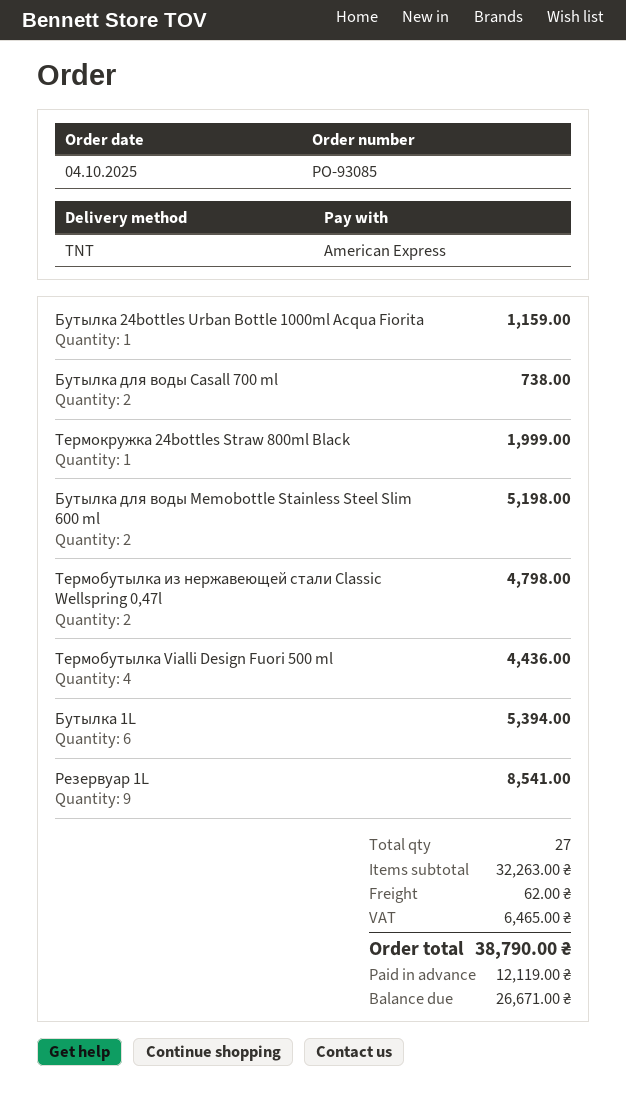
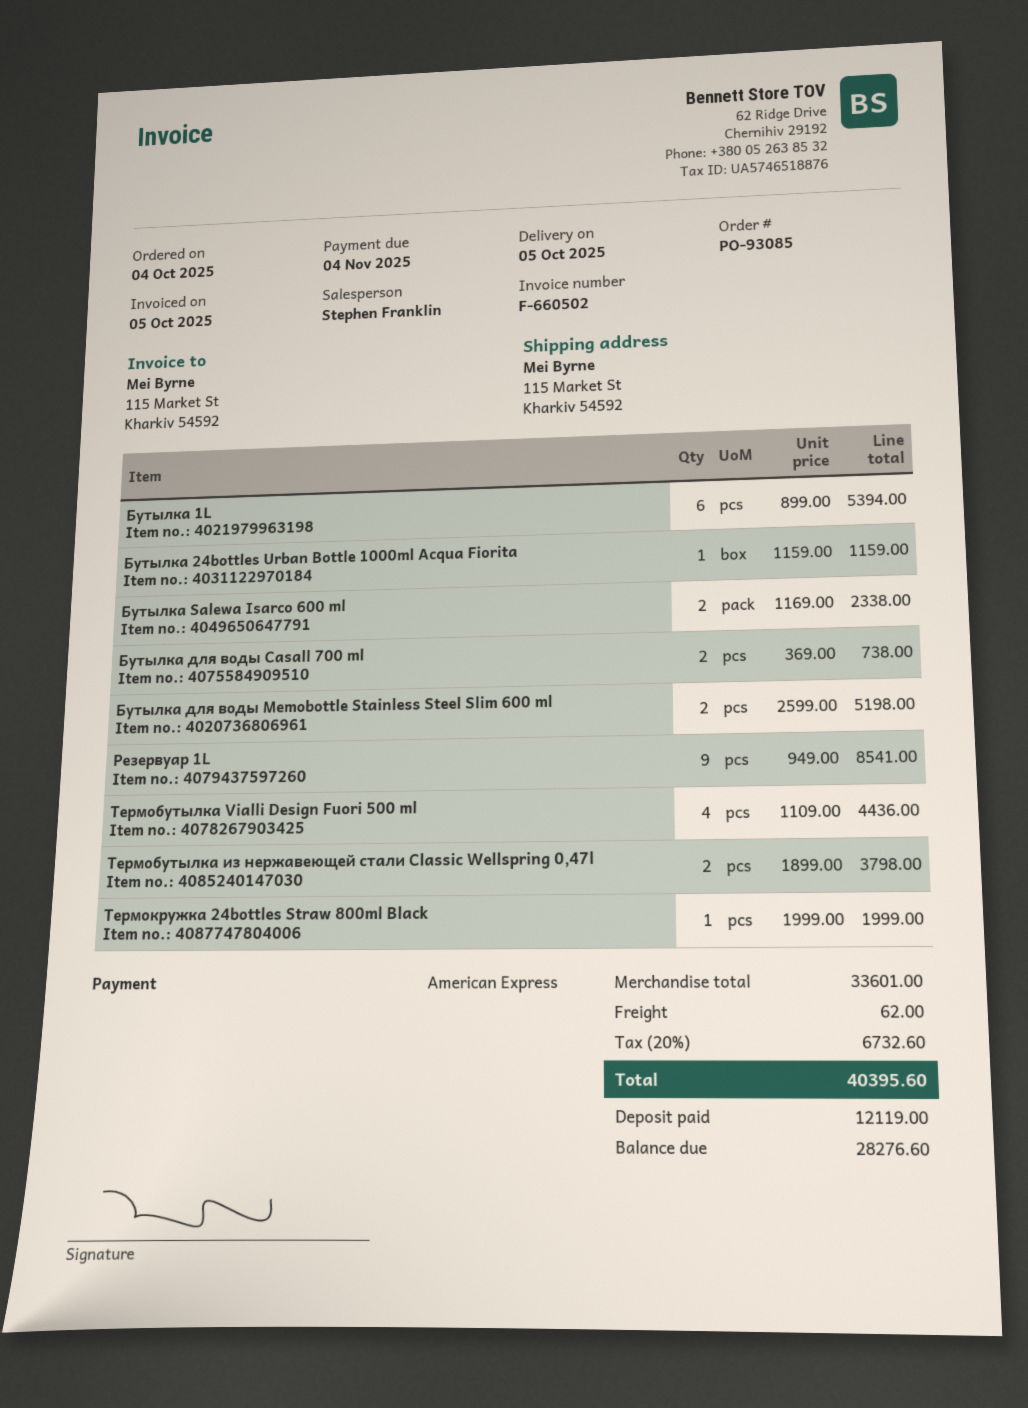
Термобутылка из нержавеющей стали Classic Wellspring 0,47l: 2 for 4798.00 -> 2 for 3798.00
Бутылка Salewa Isarco 600 ml: none -> 2 for 2338.00
subtotal: 32263.00 -> 33601.00
tax: 6465.00 -> 6732.60
total: 38790.00 -> 40395.60
balance: 26671.00 -> 28276.60

